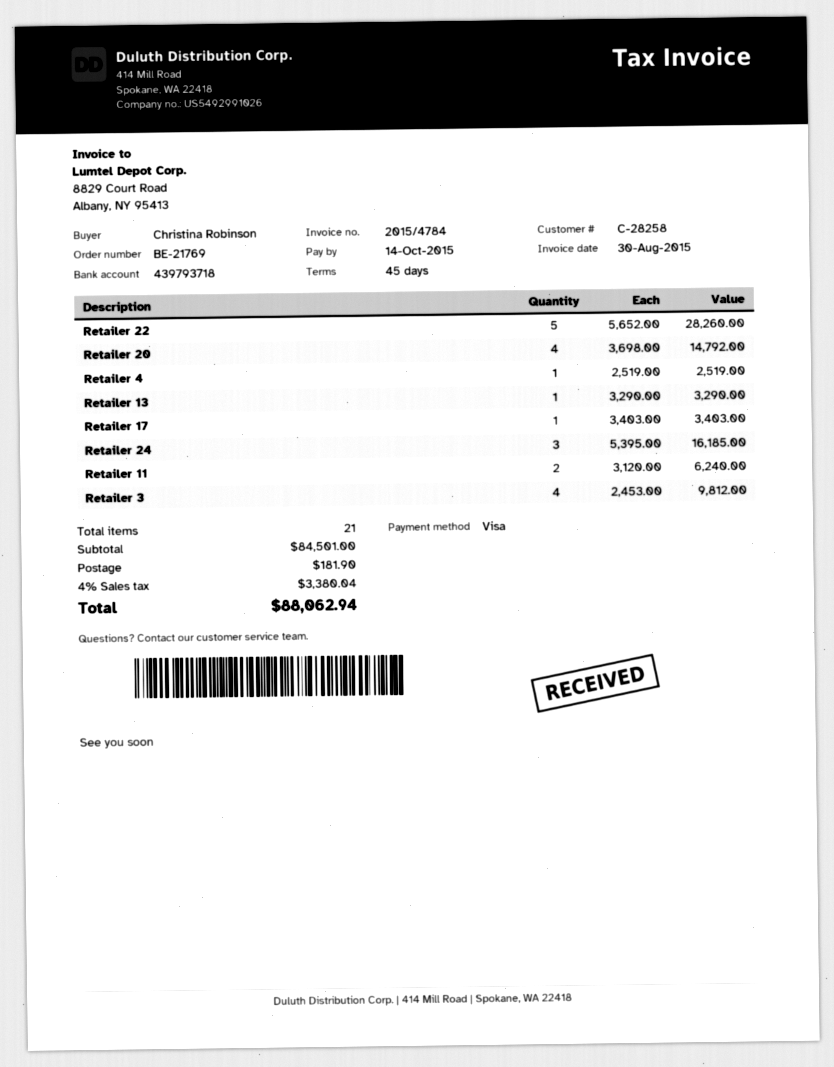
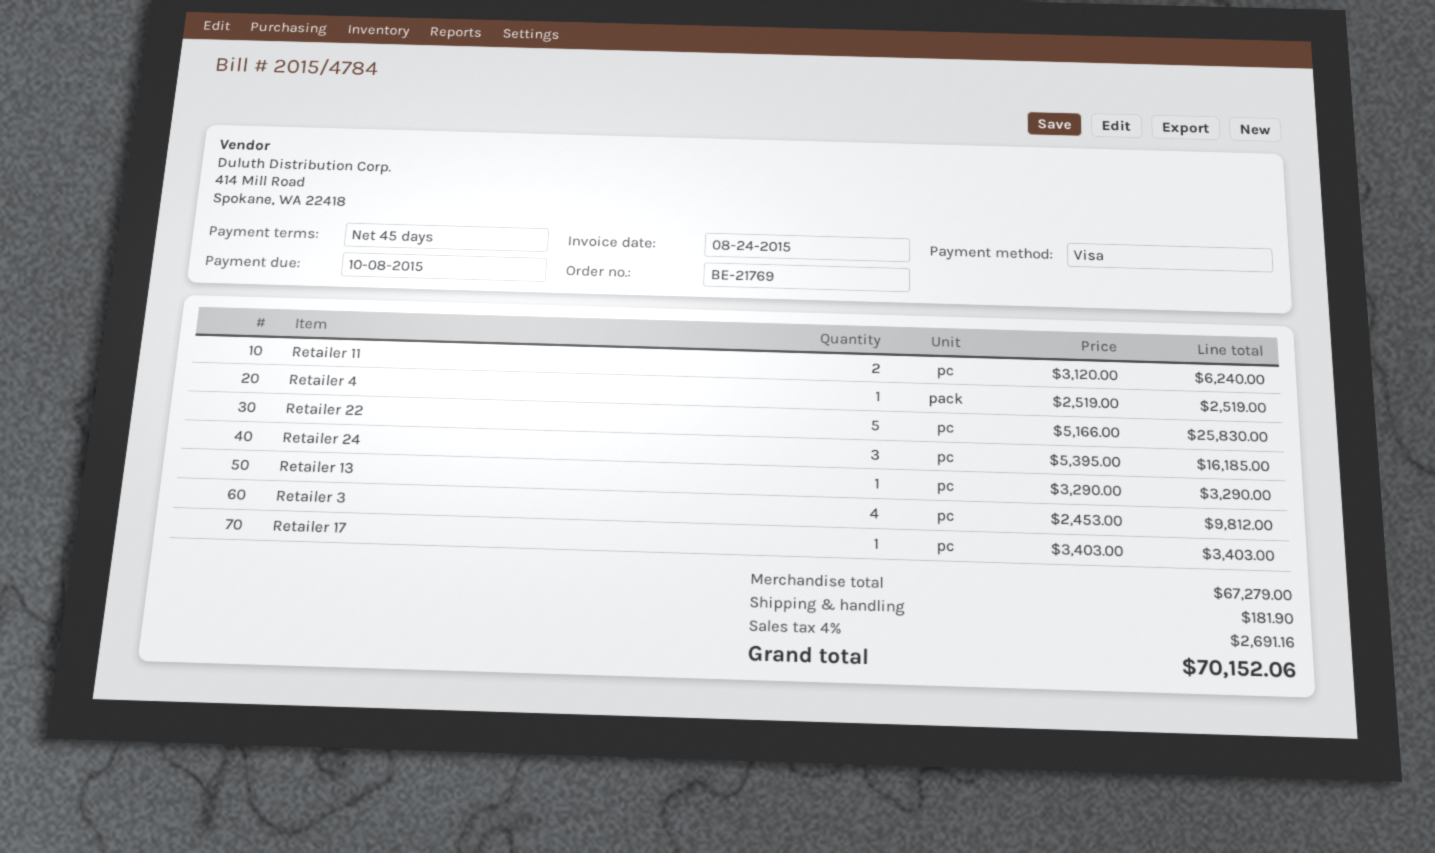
invoice date: 2015-08-30 -> 2015-08-24
due date: 2015-10-14 -> 2015-10-08
Retailer 22: 5 x 5652.00 = 28260.00 -> 5 x 5166.00 = 25830.00
Retailer 20: 4 x 3698.00 = 14792.00 -> none
subtotal: 84501.00 -> 67279.00
tax: 4% = 3380.04 -> 4% = 2691.16
total: 88062.94 -> 70152.06

